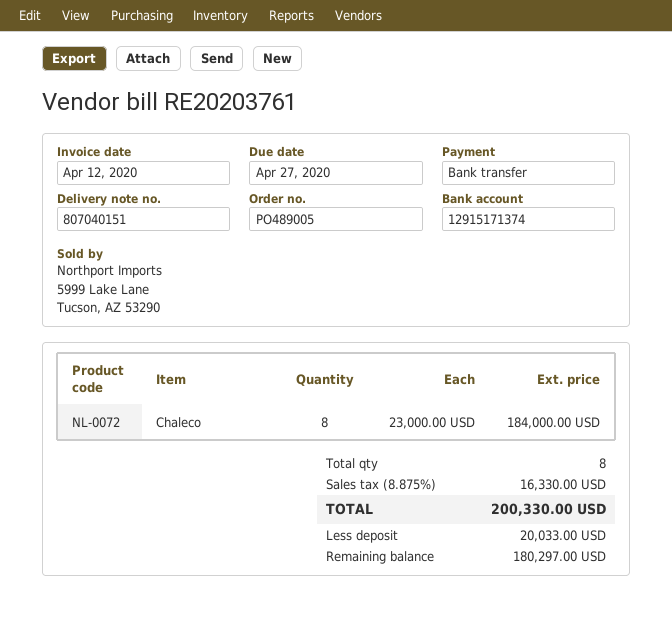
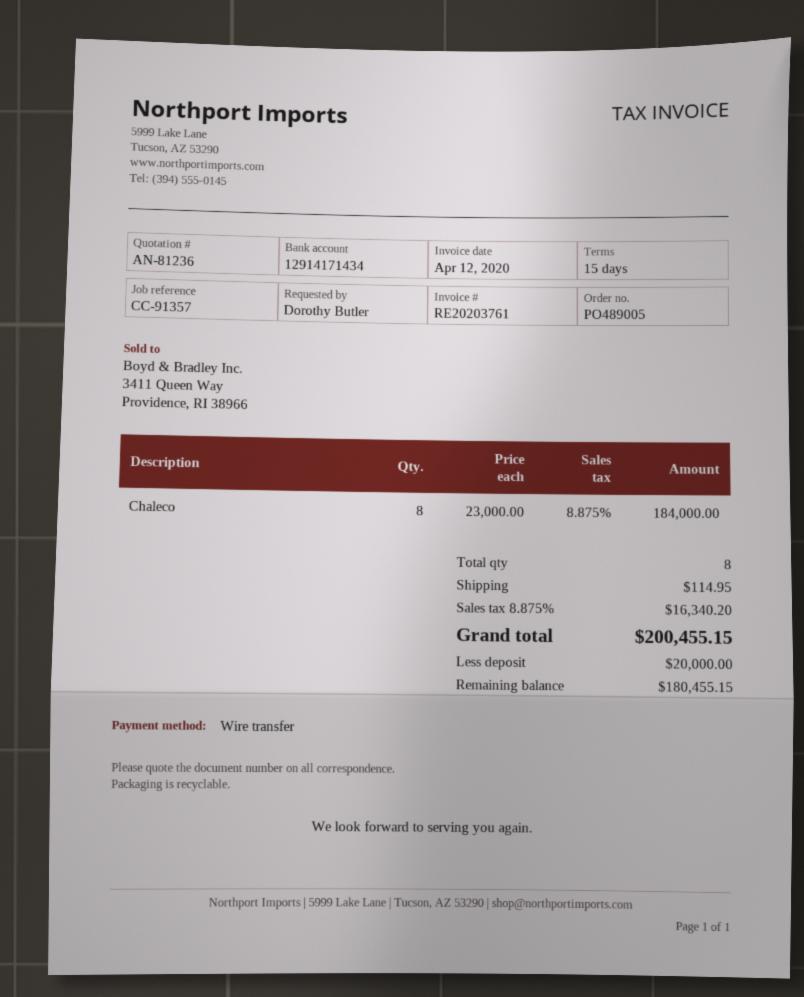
bank account: 12915171374 -> 12914171434
shipping: none -> 114.95
tax: 8.875% = 16330.00 -> 8.875% = 16340.20
total: 200330.00 -> 200455.15
deposit: 20033.00 -> 20000.00
balance: 180297.00 -> 180455.15

